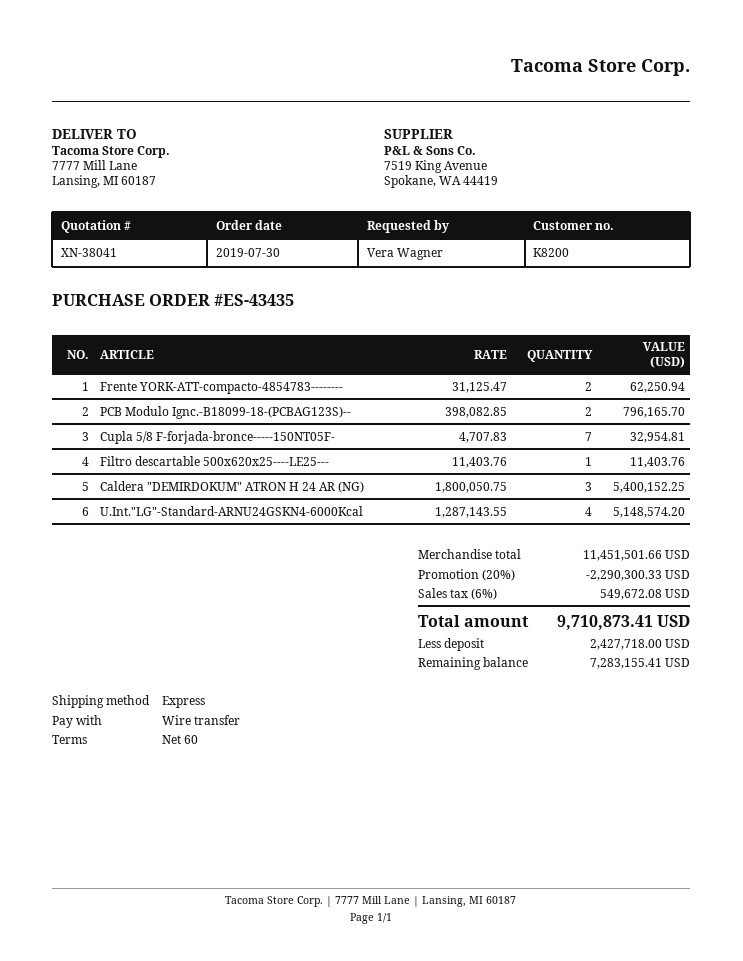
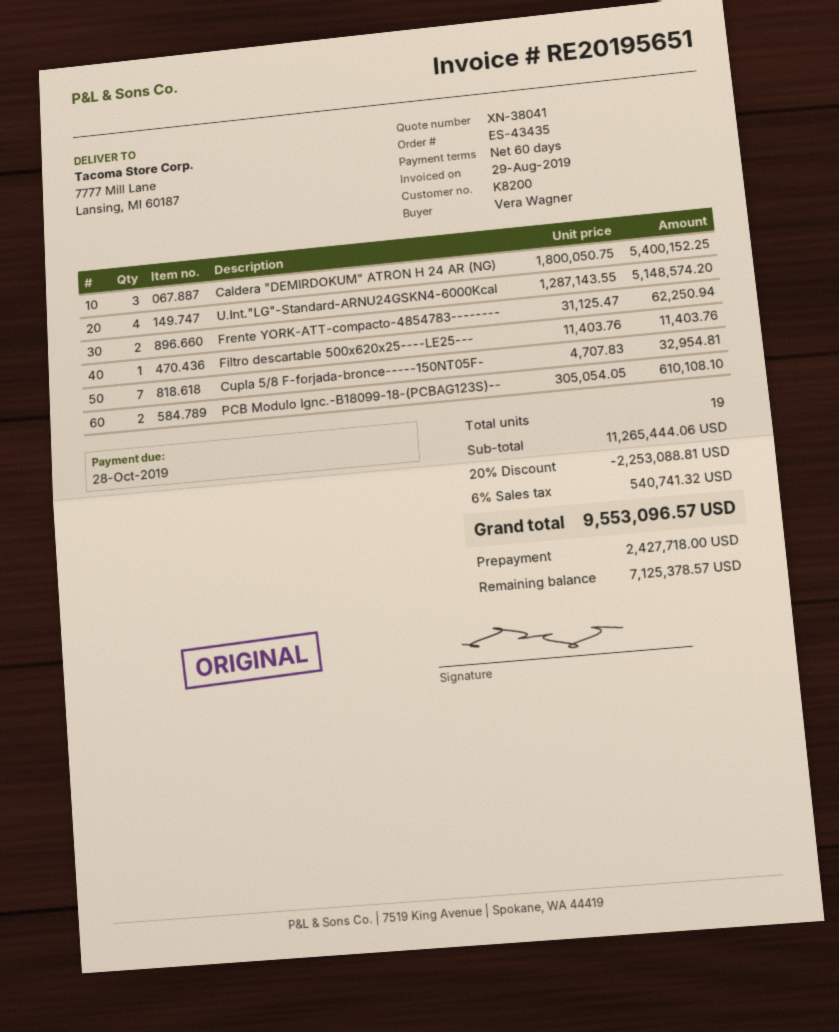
PCB Modulo Ignc.-B18099-18-(PCBAG123S)--: 2 x 398082.85 = 796165.70 -> 2 x 305054.05 = 610108.10
subtotal: 11451501.66 -> 11265444.06
discount: 20% = 2290300.33 -> 20% = 2253088.81
tax: 6% = 549672.08 -> 6% = 540741.32
total: 9710873.41 -> 9553096.57
balance: 7283155.41 -> 7125378.57

